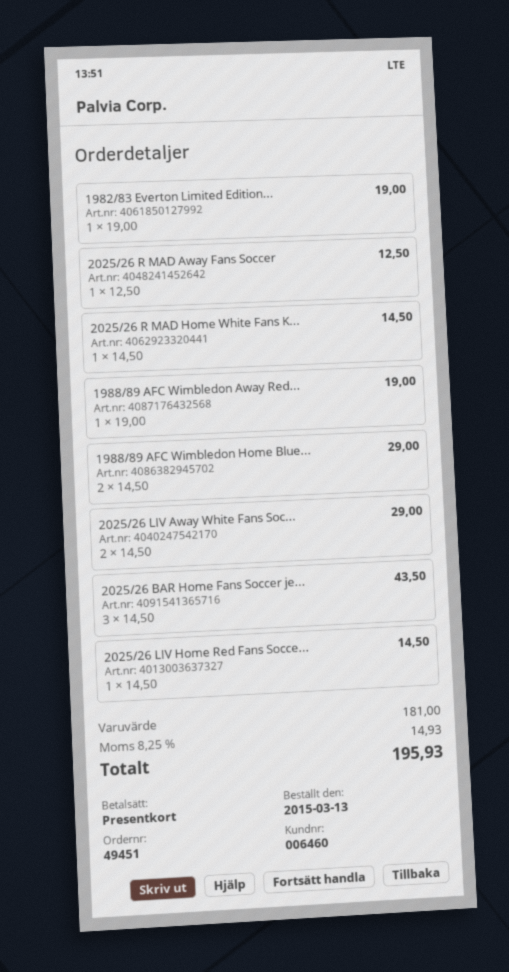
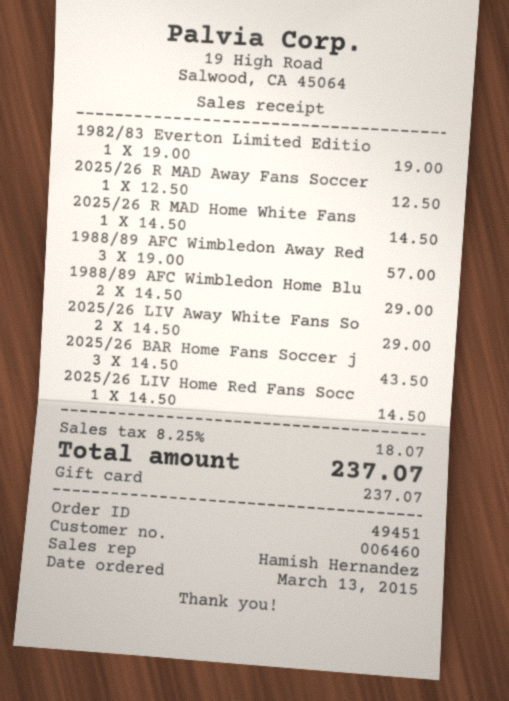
1988/89 AFC Wimbledon Away Red...: 1 x 19.00 = 19.00 -> 3 x 19.00 = 57.00
tax: 8.25% = 14.93 -> 8.25% = 18.07
total: 195.93 -> 237.07

